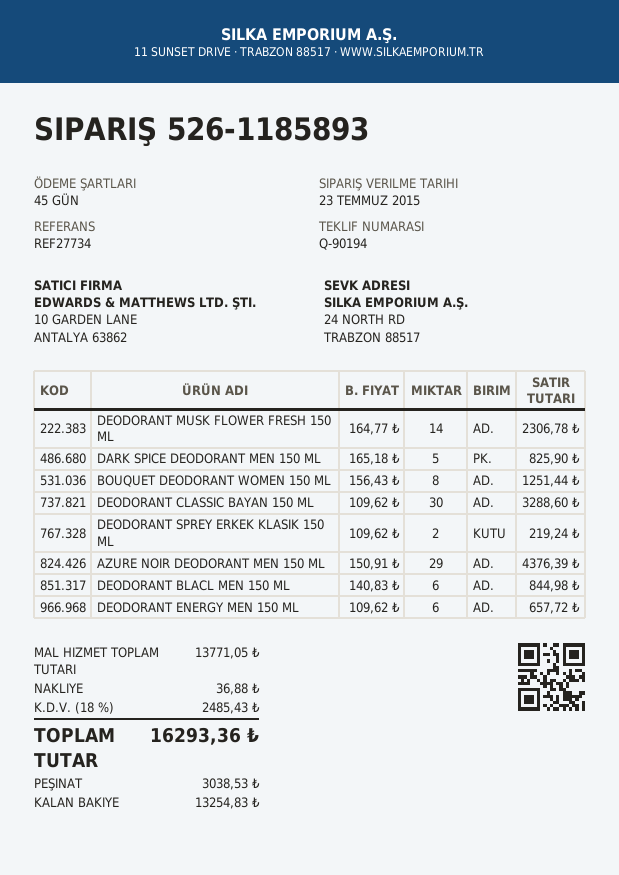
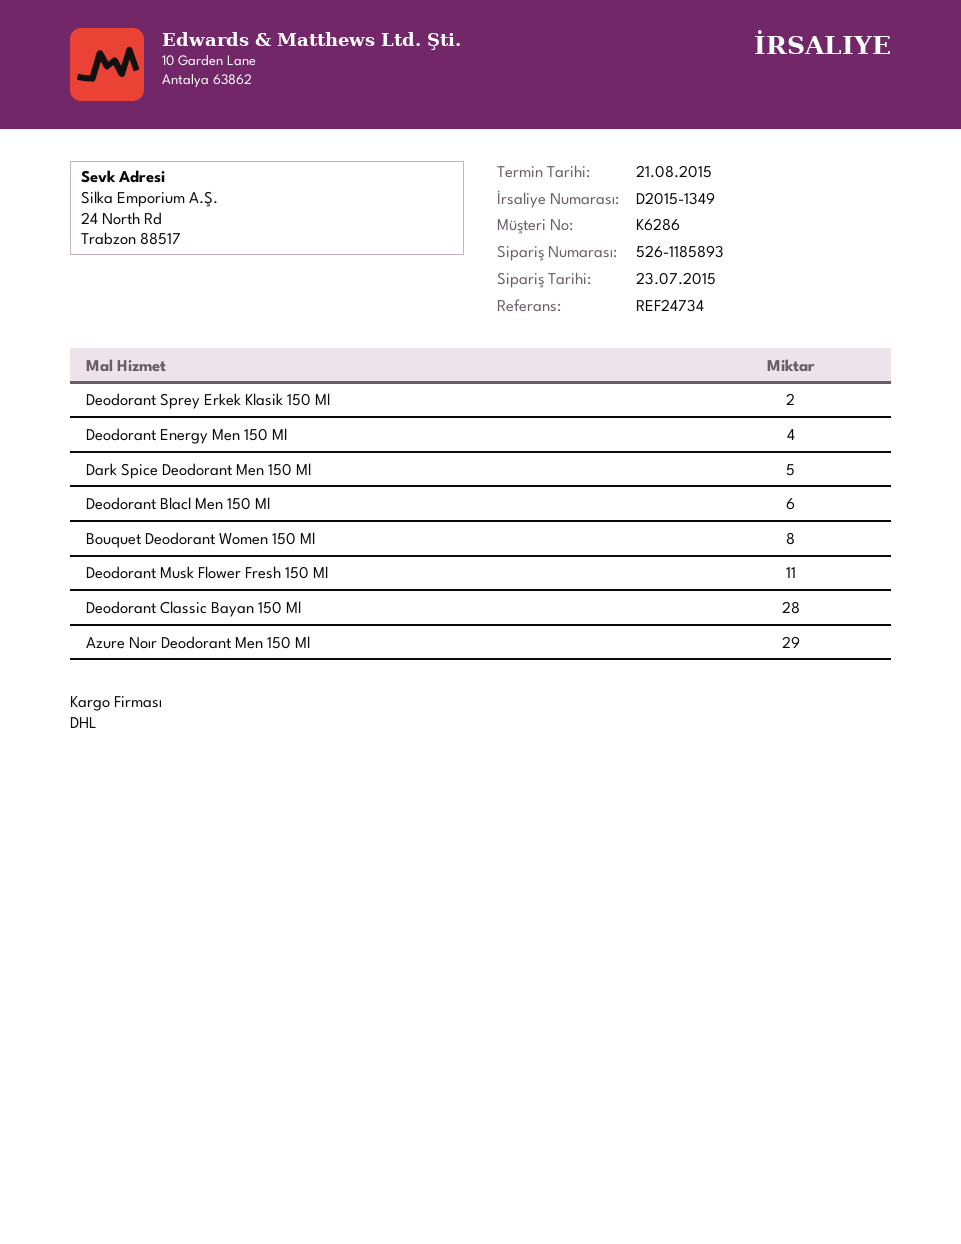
reference: REF27734 -> REF24734
DEODORANT MUSK FLOWER FRESH 150 ML: 14 -> 11
DEODORANT CLASSIC BAYAN 150 ML: 30 -> 28
DEODORANT ENERGY MEN 150 ML: 6 -> 4

